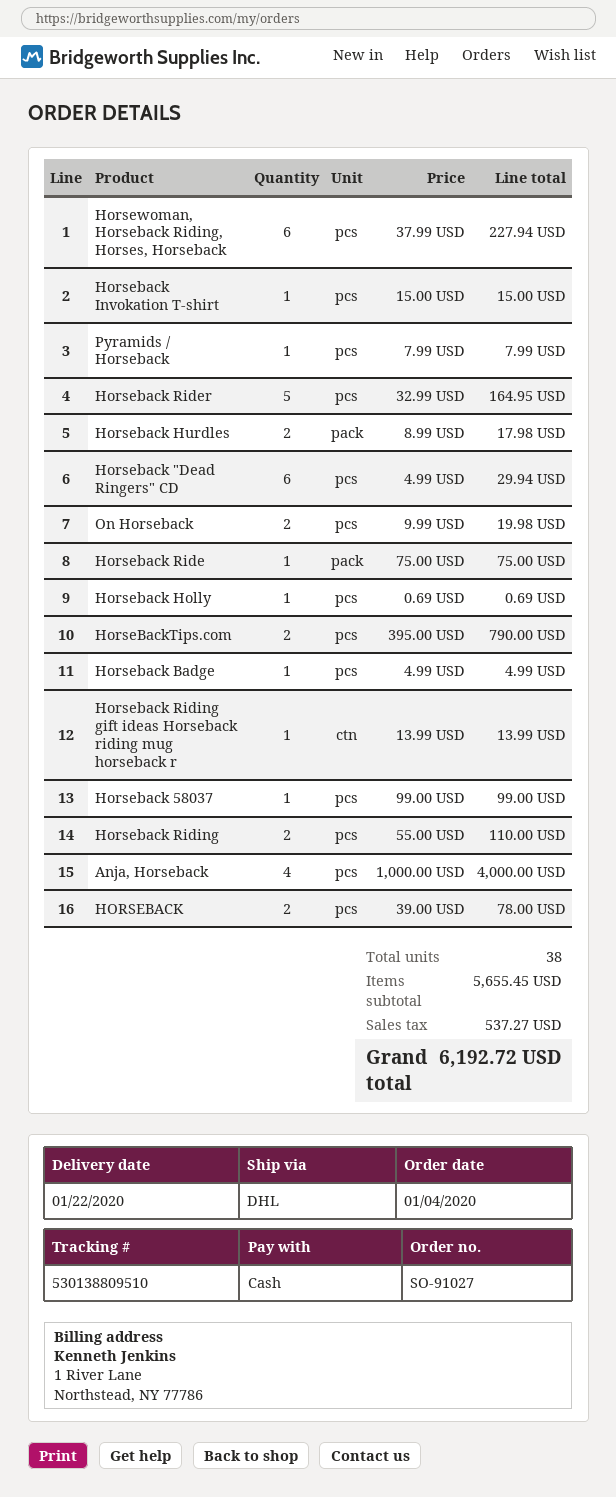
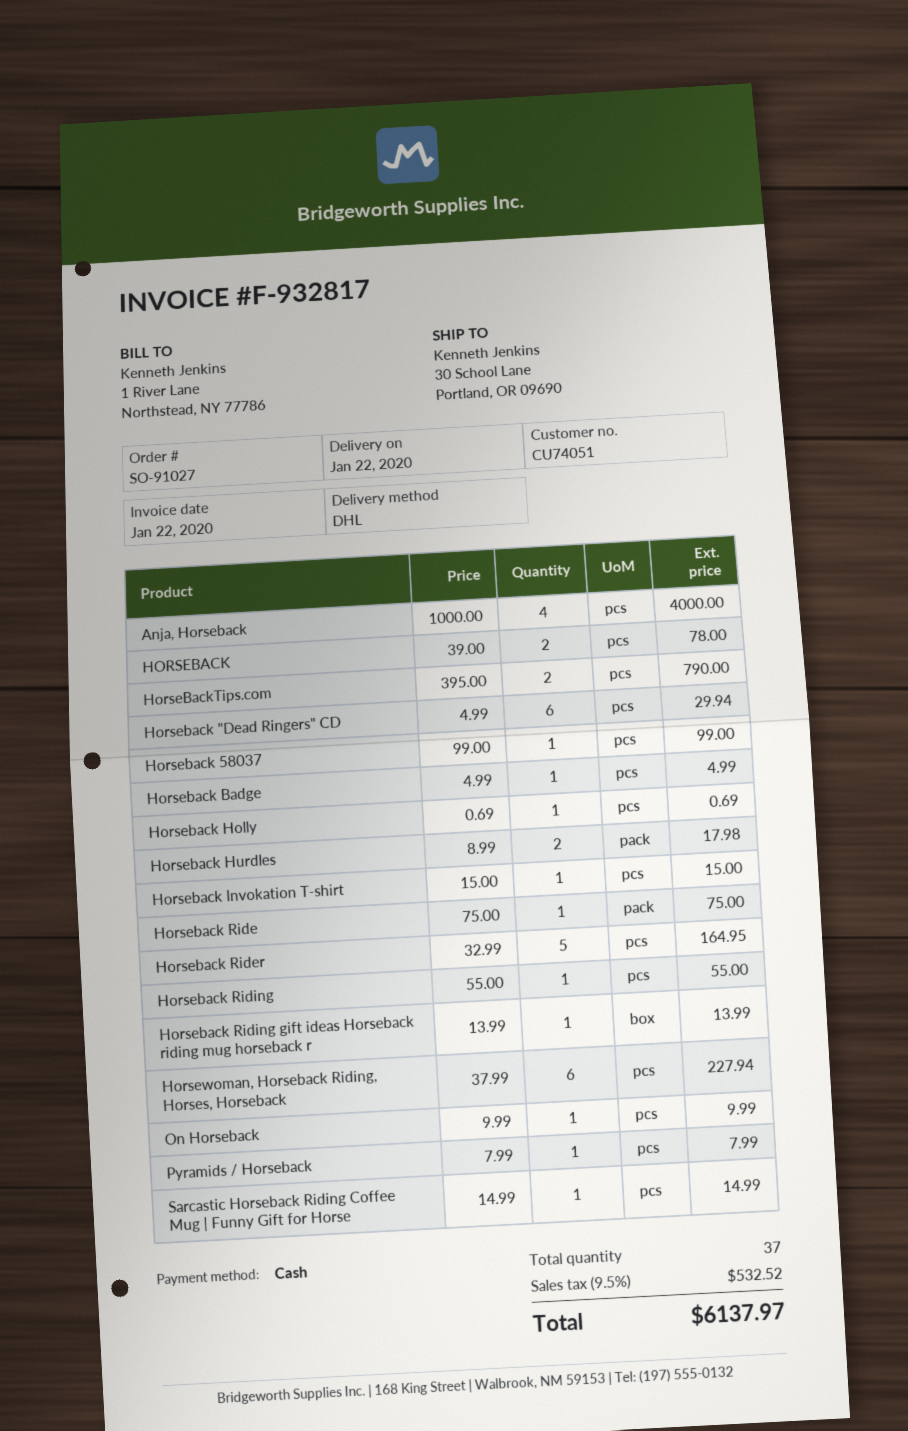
On Horseback: 2 x 9.99 = 19.98 -> 1 x 9.99 = 9.99
Horseback Riding: 2 x 55.00 = 110.00 -> 1 x 55.00 = 55.00
Sarcastic Horseback Riding Coffee Mug | Funny Gift for Horse: none -> 1 x 14.99 = 14.99
total quantity: 38 -> 37
tax: 537.27 -> 532.52
total: 6192.72 -> 6137.97

